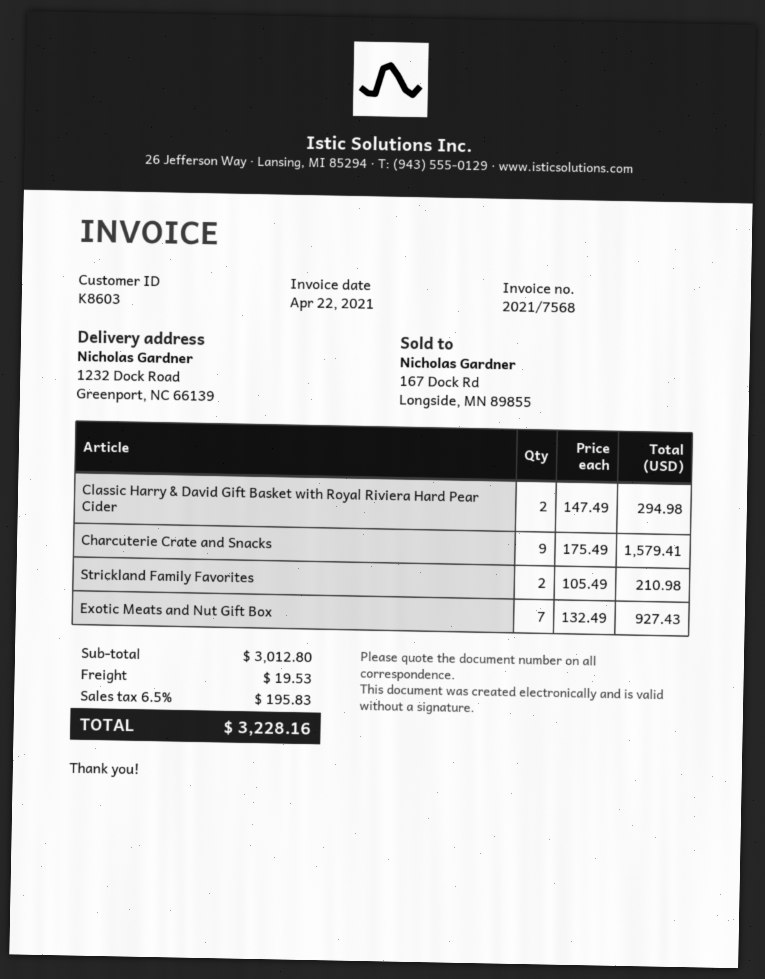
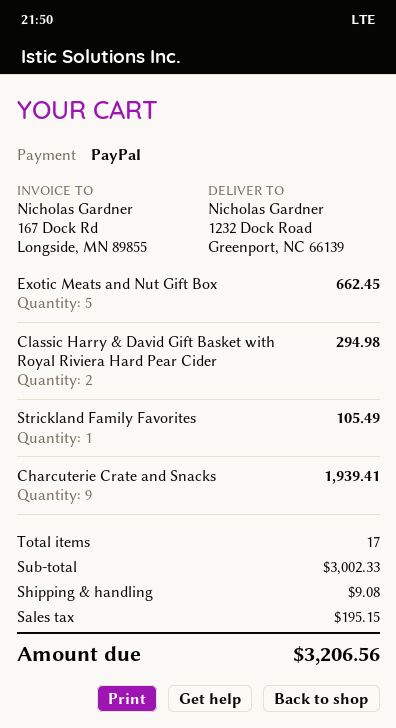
Charcuterie Crate and Snacks: 9 for 1579.41 -> 9 for 1939.41
Strickland Family Favorites: 2 for 210.98 -> 1 for 105.49
Exotic Meats and Nut Gift Box: 7 for 927.43 -> 5 for 662.45
subtotal: 3012.80 -> 3002.33
shipping: 19.53 -> 9.08
tax: 195.83 -> 195.15
total: 3228.16 -> 3206.56

